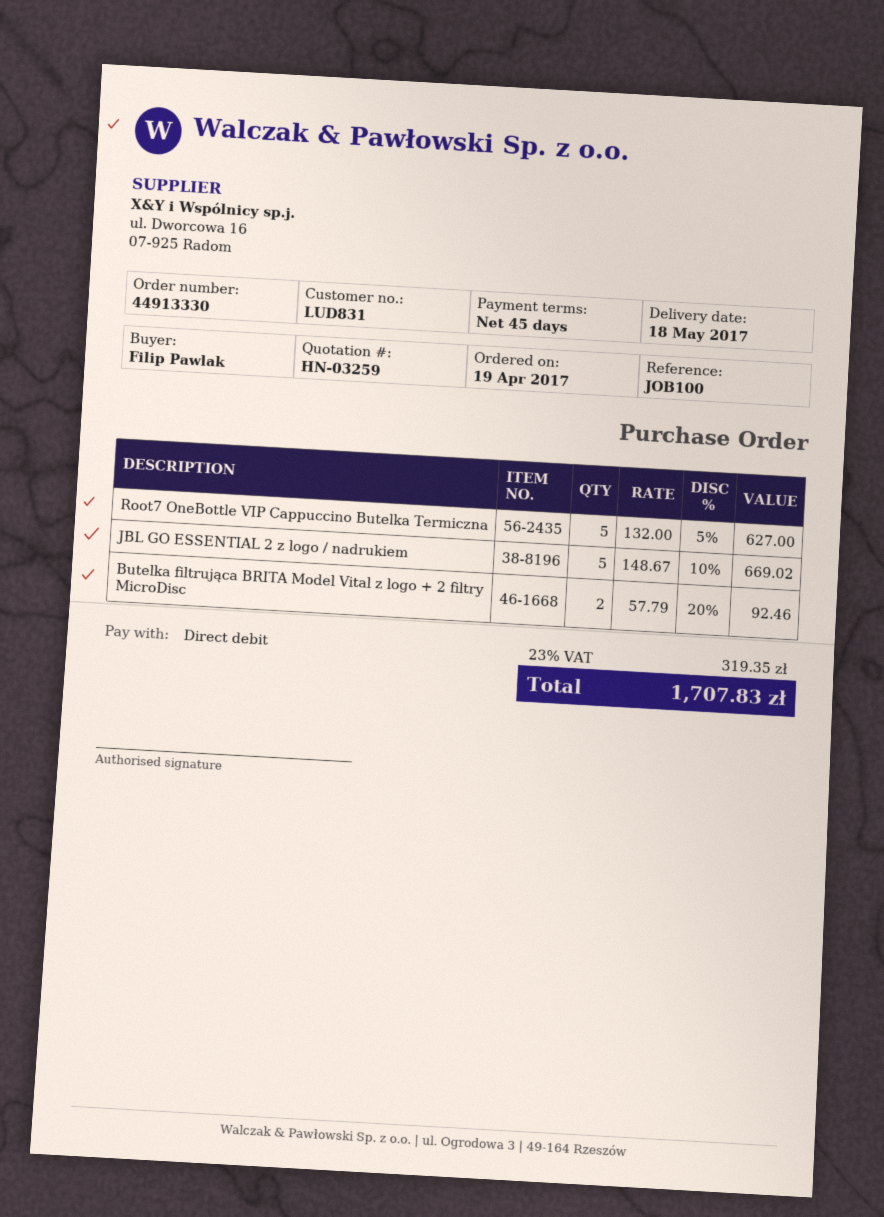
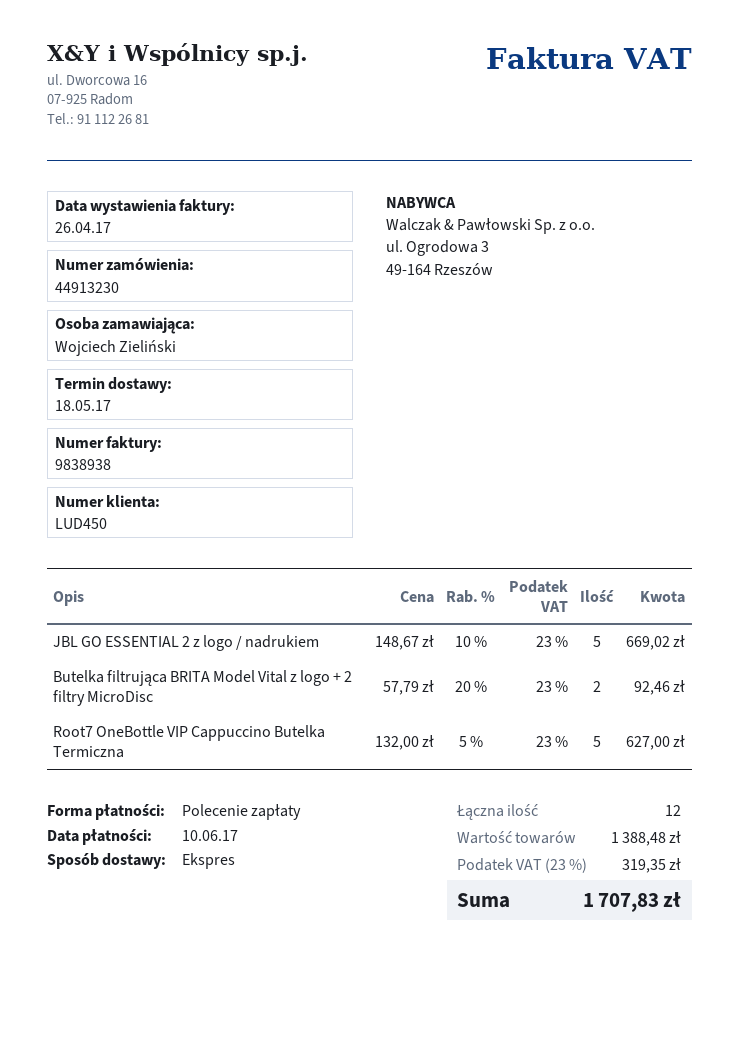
order number: 44913330 -> 44913230
customer number: LUD831 -> LUD450
ordered by: Filip Pawlak -> Wojciech Zieliński

